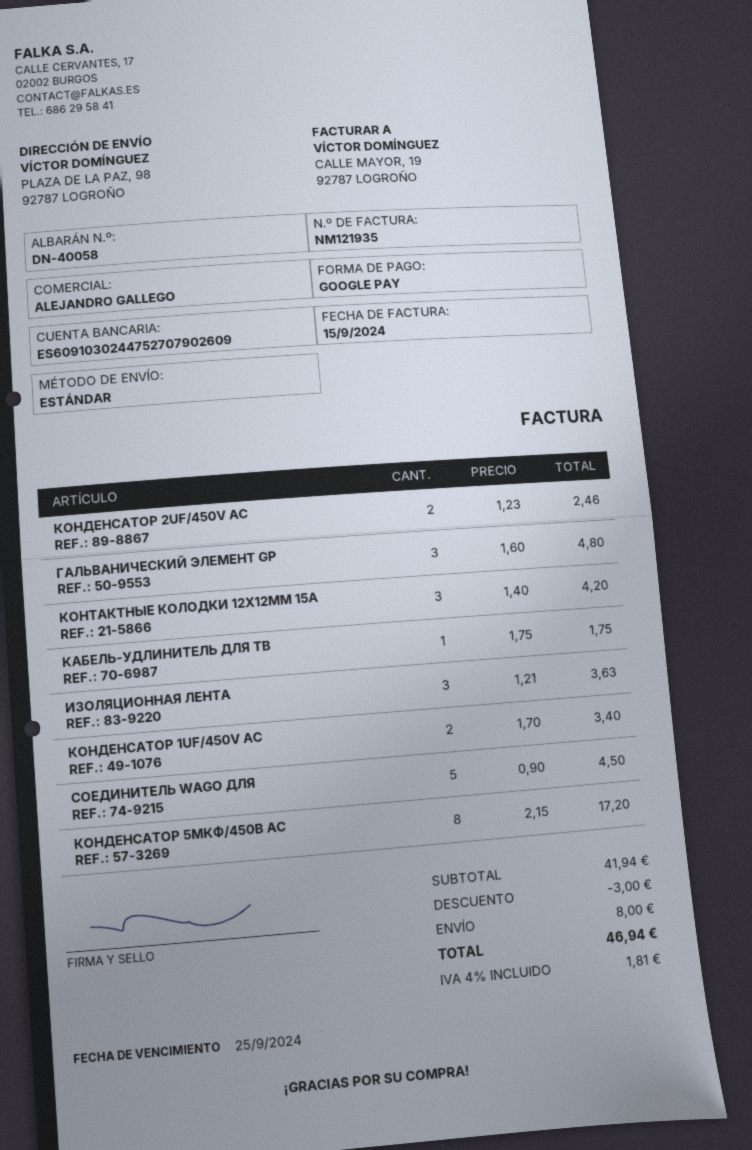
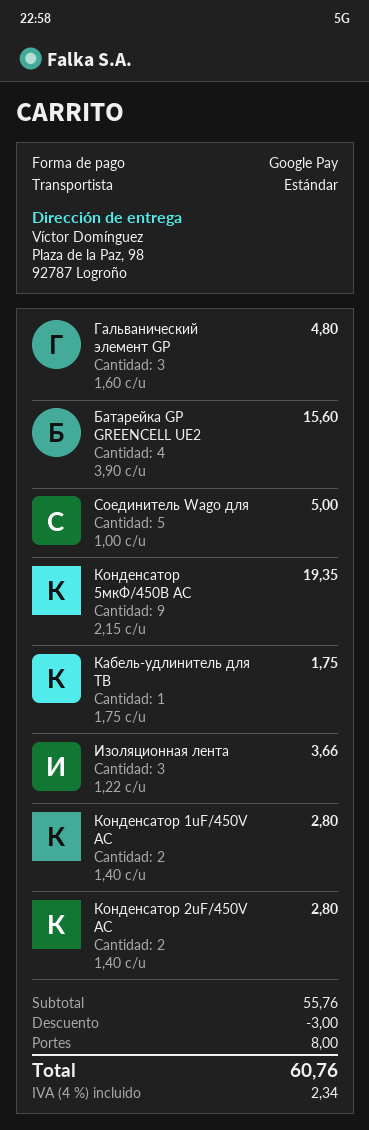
КОНДЕНСАТОР 2UF/450V AC: 2 x 1.23 = 2.46 -> 2 x 1.40 = 2.80
КОНТАКТНЫЕ КОЛОДКИ 12X12ММ 15А: 3 x 1.40 = 4.20 -> none
ИЗОЛЯЦИОННАЯ ЛЕНТА: 3 x 1.21 = 3.63 -> 3 x 1.22 = 3.66
КОНДЕНСАТОР 1UF/450V AC: 2 x 1.70 = 3.40 -> 2 x 1.40 = 2.80
СОЕДИНИТЕЛЬ WAGO ДЛЯ: 5 x 0.90 = 4.50 -> 5 x 1.00 = 5.00
КОНДЕНСАТОР 5МКФ/450В AC: 8 x 2.15 = 17.20 -> 9 x 2.15 = 19.35
Батарейка GP GREENCELL UE2: none -> 4 x 3.90 = 15.60
subtotal: 41.94 -> 55.76
tax: 4% = 1.81 -> 4% = 2.34
total: 46.94 -> 60.76

